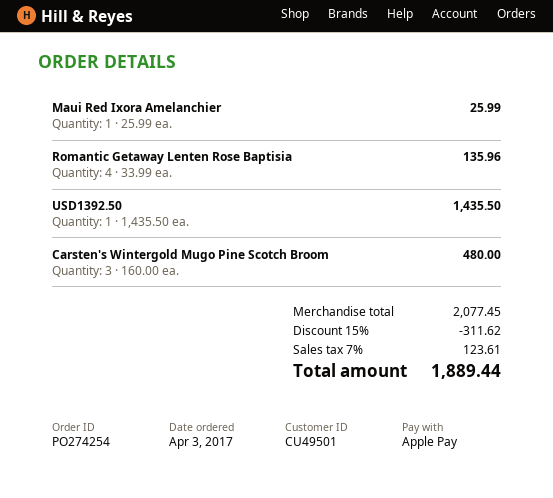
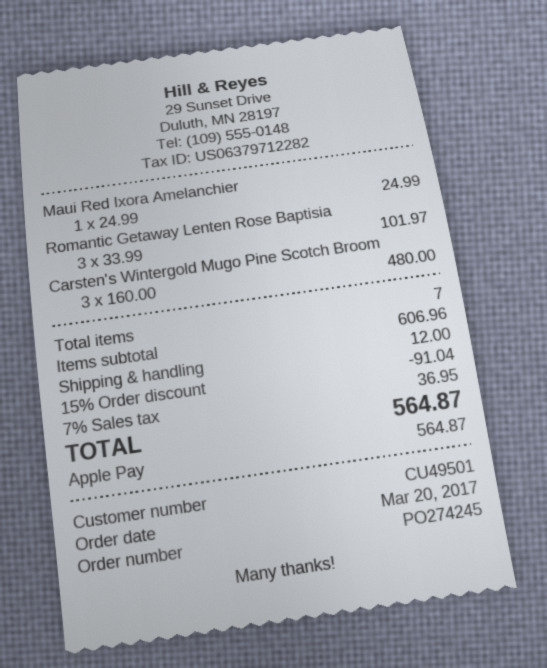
order number: PO274254 -> PO274245
order date: 2017-04-03 -> 2017-03-20
Maui Red Ixora Amelanchier: 1 x 25.99 = 25.99 -> 1 x 24.99 = 24.99
Romantic Getaway Lenten Rose Baptisia: 4 x 33.99 = 135.96 -> 3 x 33.99 = 101.97
USD1392.50: 1 x 1435.50 = 1435.50 -> none
subtotal: 2077.45 -> 606.96
discount: 15% = 311.62 -> 15% = 91.04
shipping: none -> 12.00
tax: 7% = 123.61 -> 7% = 36.95
total: 1889.44 -> 564.87

